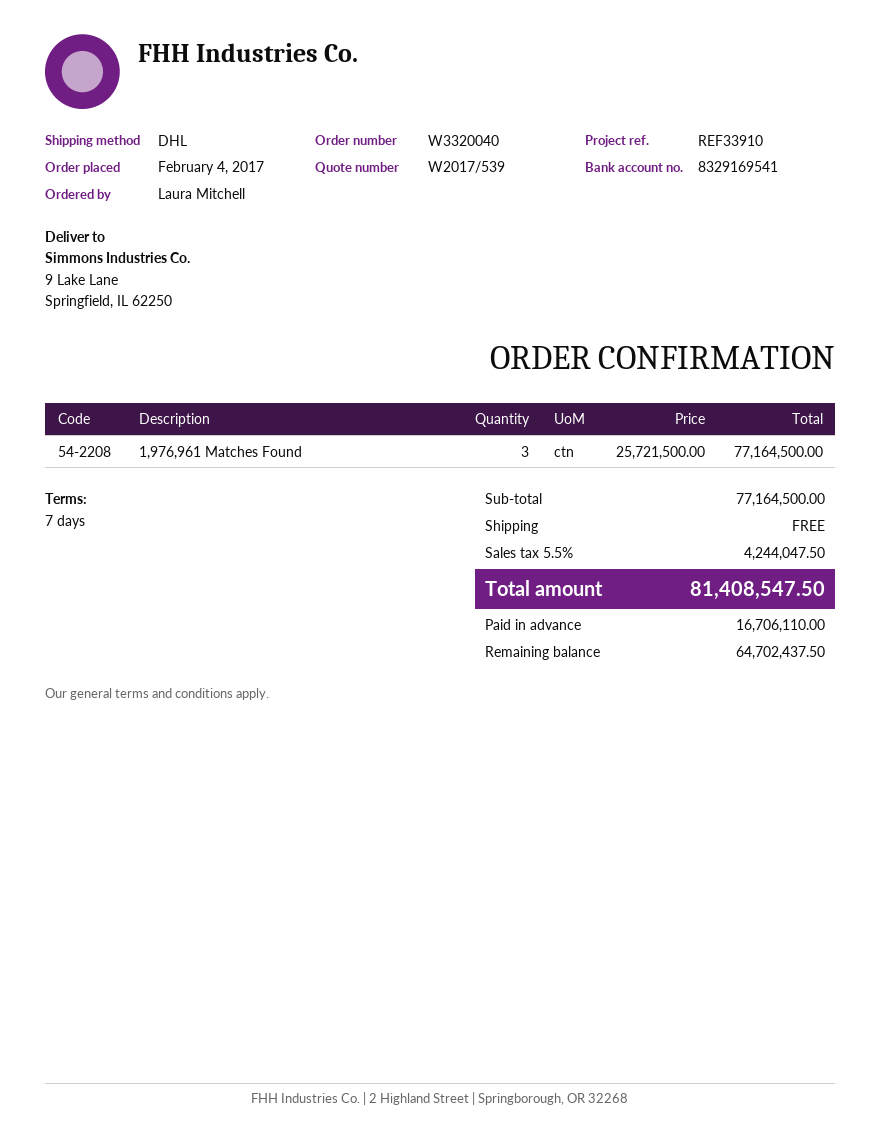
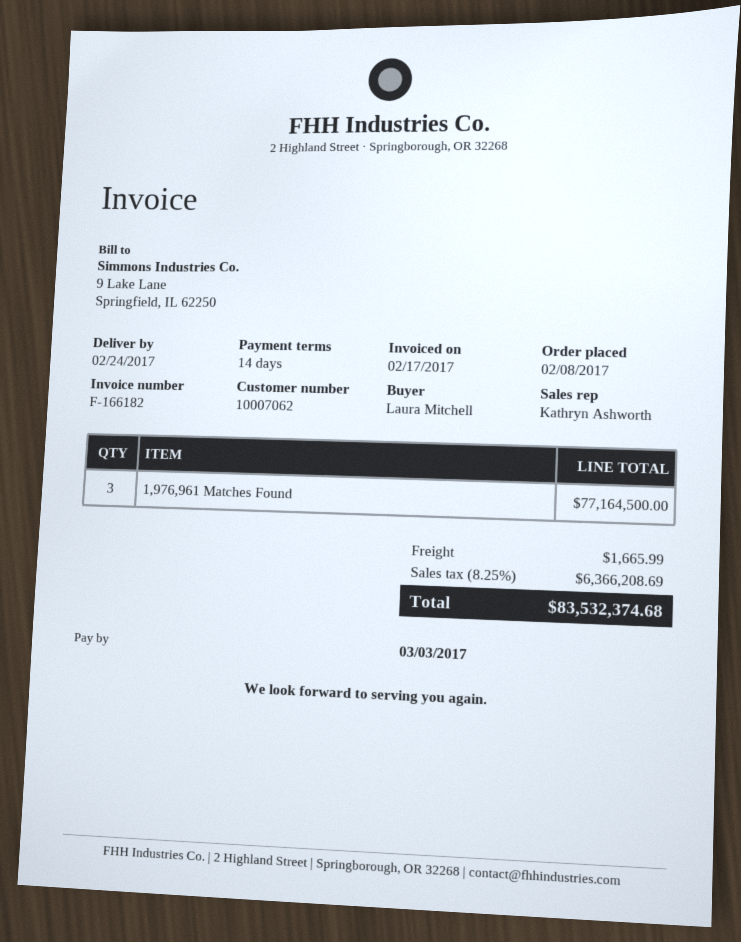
order date: 2017-02-04 -> 2017-02-08
payment terms: 7 days -> 14 days
shipping: 0.00 -> 1665.99
tax: 5.5% = 4244047.50 -> 8.25% = 6366208.69
total: 81408547.50 -> 83532374.68

